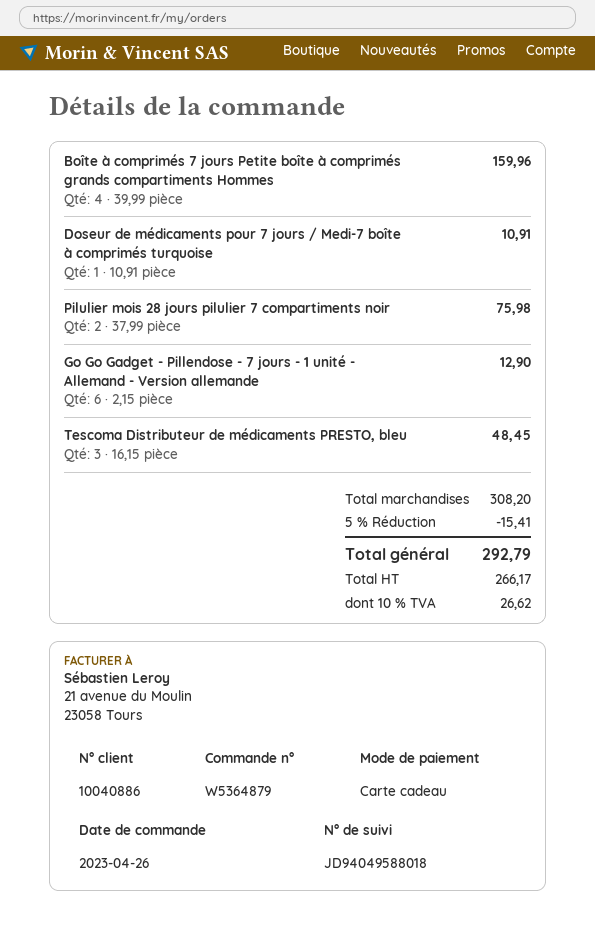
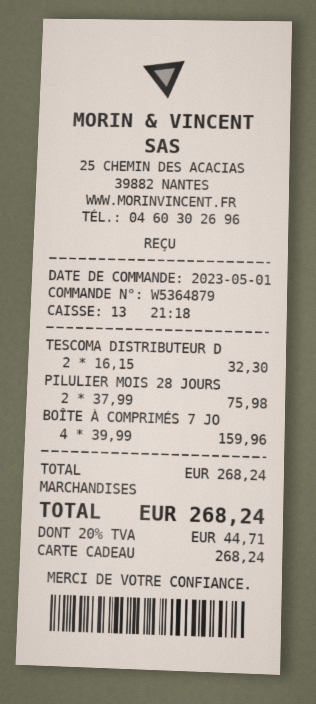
order date: 2023-04-26 -> 2023-05-01
Doseur de médicaments pour 7 jours / Medi-7 boîte à comprimés turquoise: 1 x 10.91 = 10.91 -> none
Go Go Gadget - Pillendose - 7 jours - 1 unité - Allemand - Version allemande: 6 x 2.15 = 12.90 -> none
Tescoma Distributeur de médicaments PRESTO, bleu: 3 x 16.15 = 48.45 -> 2 x 16.15 = 32.30
subtotal: 308.20 -> 268.24
discount: 5% = 15.41 -> none
tax: 10% = 26.62 -> 20% = 44.71
total: 292.79 -> 268.24

